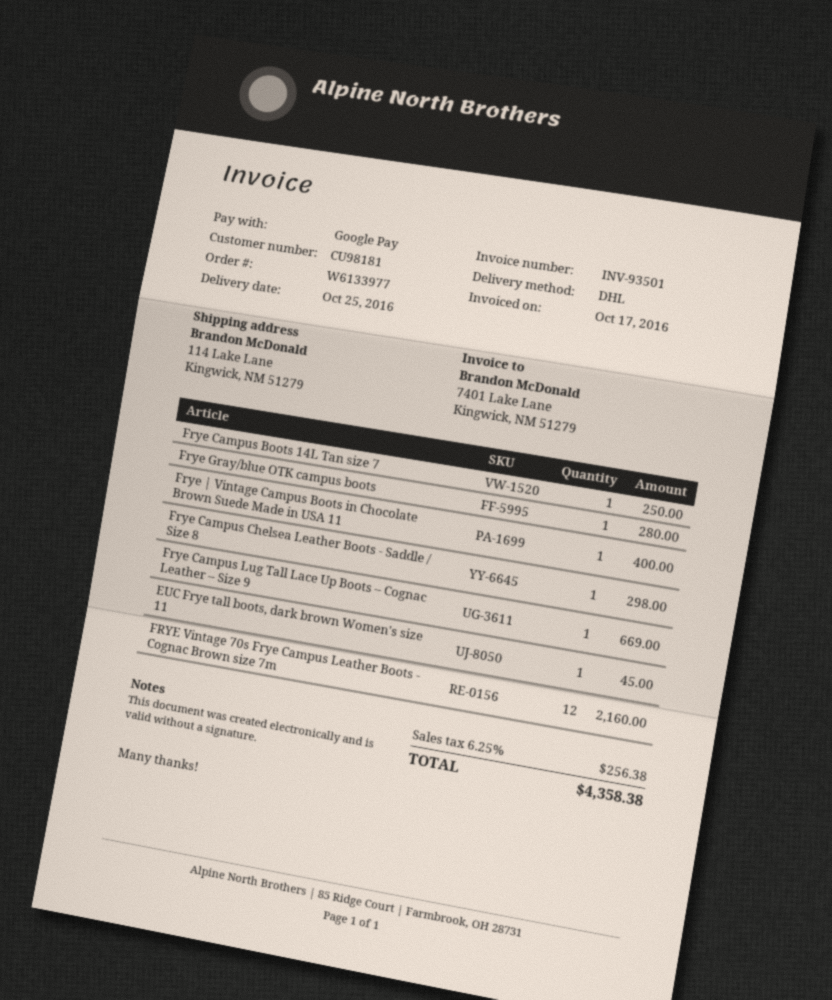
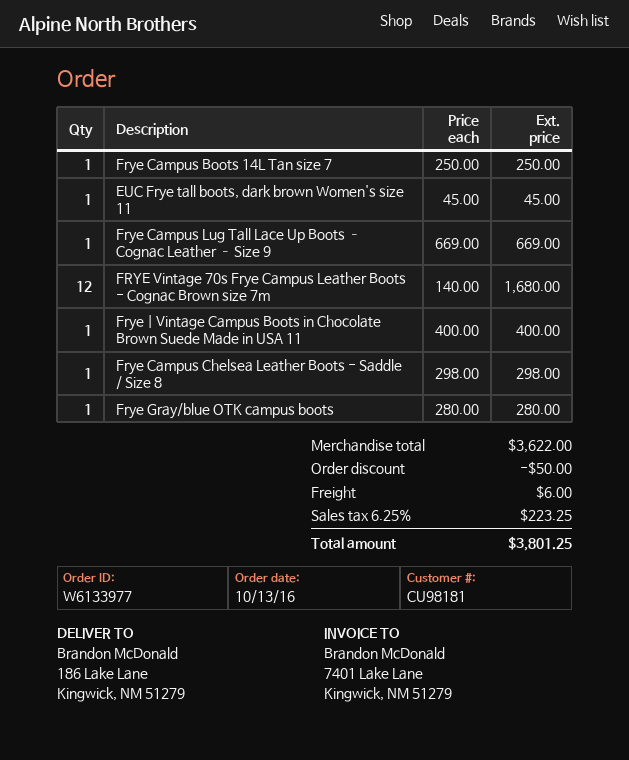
ship to: 114 Lake Lane, Kingwick, NM 51279 -> 186 Lake Lane, Kingwick, NM 51279
FRYE Vintage 70s Frye Campus Leather Boots - Cognac Brown size 7m: 12 for 2160.00 -> 12 for 1680.00
discount: none -> 50.00
shipping: none -> 6.00
tax: 6.25% = 256.38 -> 6.25% = 223.25
total: 4358.38 -> 3801.25

